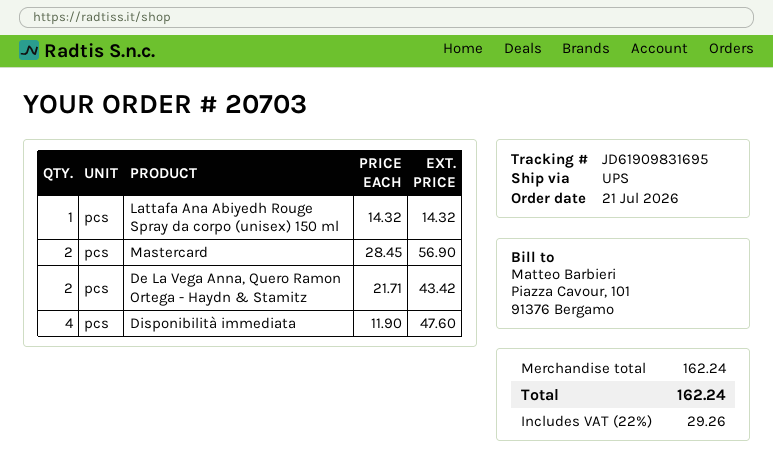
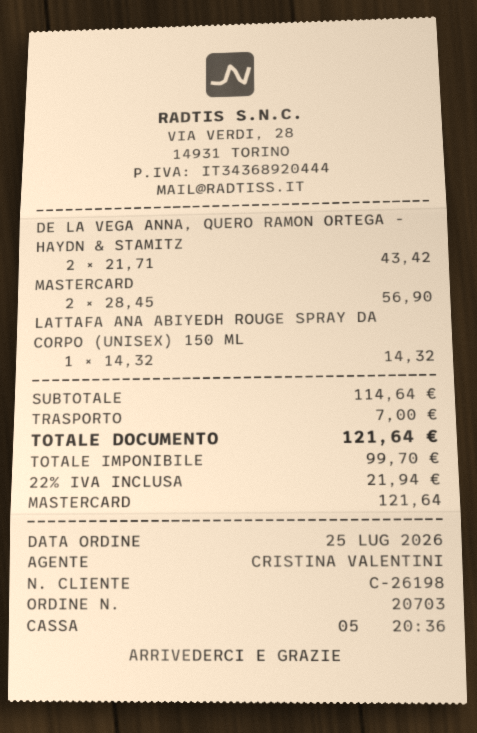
order date: 2026-07-21 -> 2026-07-25
Disponibilità immediata: 4 x 11.90 = 47.60 -> none
subtotal: 162.24 -> 114.64
shipping: none -> 7.00
tax: 22% = 29.26 -> 22% = 21.94
total: 162.24 -> 121.64

